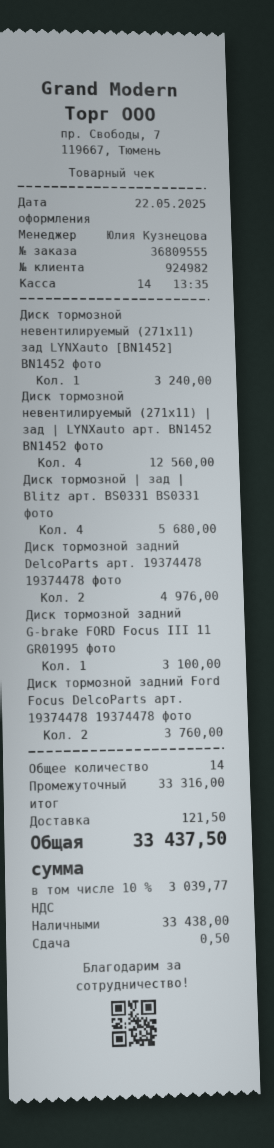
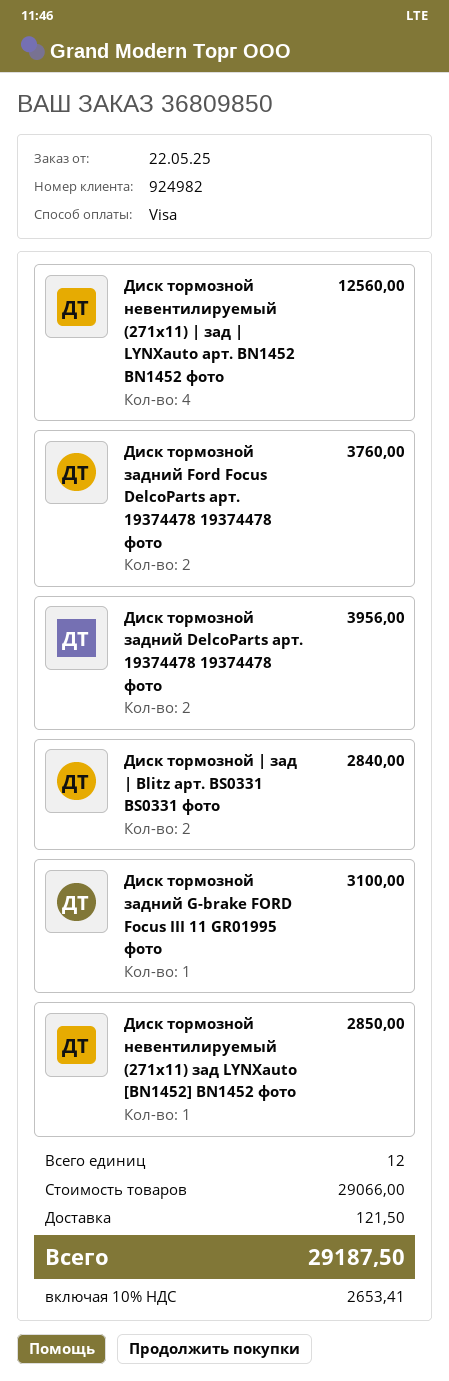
order number: 36809555 -> 36809850
payment method: cash -> Visa
Диск тормозной невентилируемый (271x11) зад LYNXauto [BN1452] BN1452 фото: 1 for 3240.00 -> 1 for 2850.00
Диск тормозной | зад | Blitz арт. BS0331 BS0331 фото: 4 for 5680.00 -> 2 for 2840.00
Диск тормозной задний DelcoParts арт. 19374478 19374478 фото: 2 for 4976.00 -> 2 for 3956.00
total quantity: 14 -> 12
subtotal: 33316.00 -> 29066.00
tax: 10% = 3039.77 -> 10% = 2653.41
total: 33437.50 -> 29187.50

